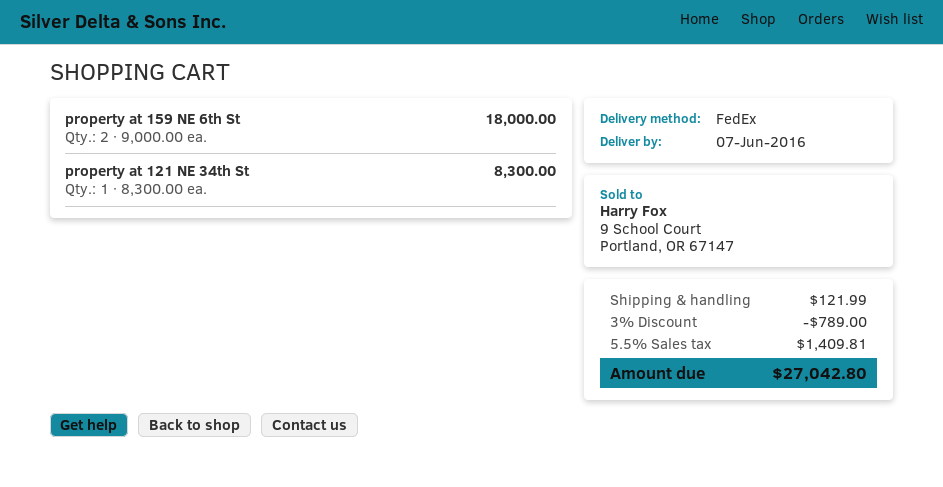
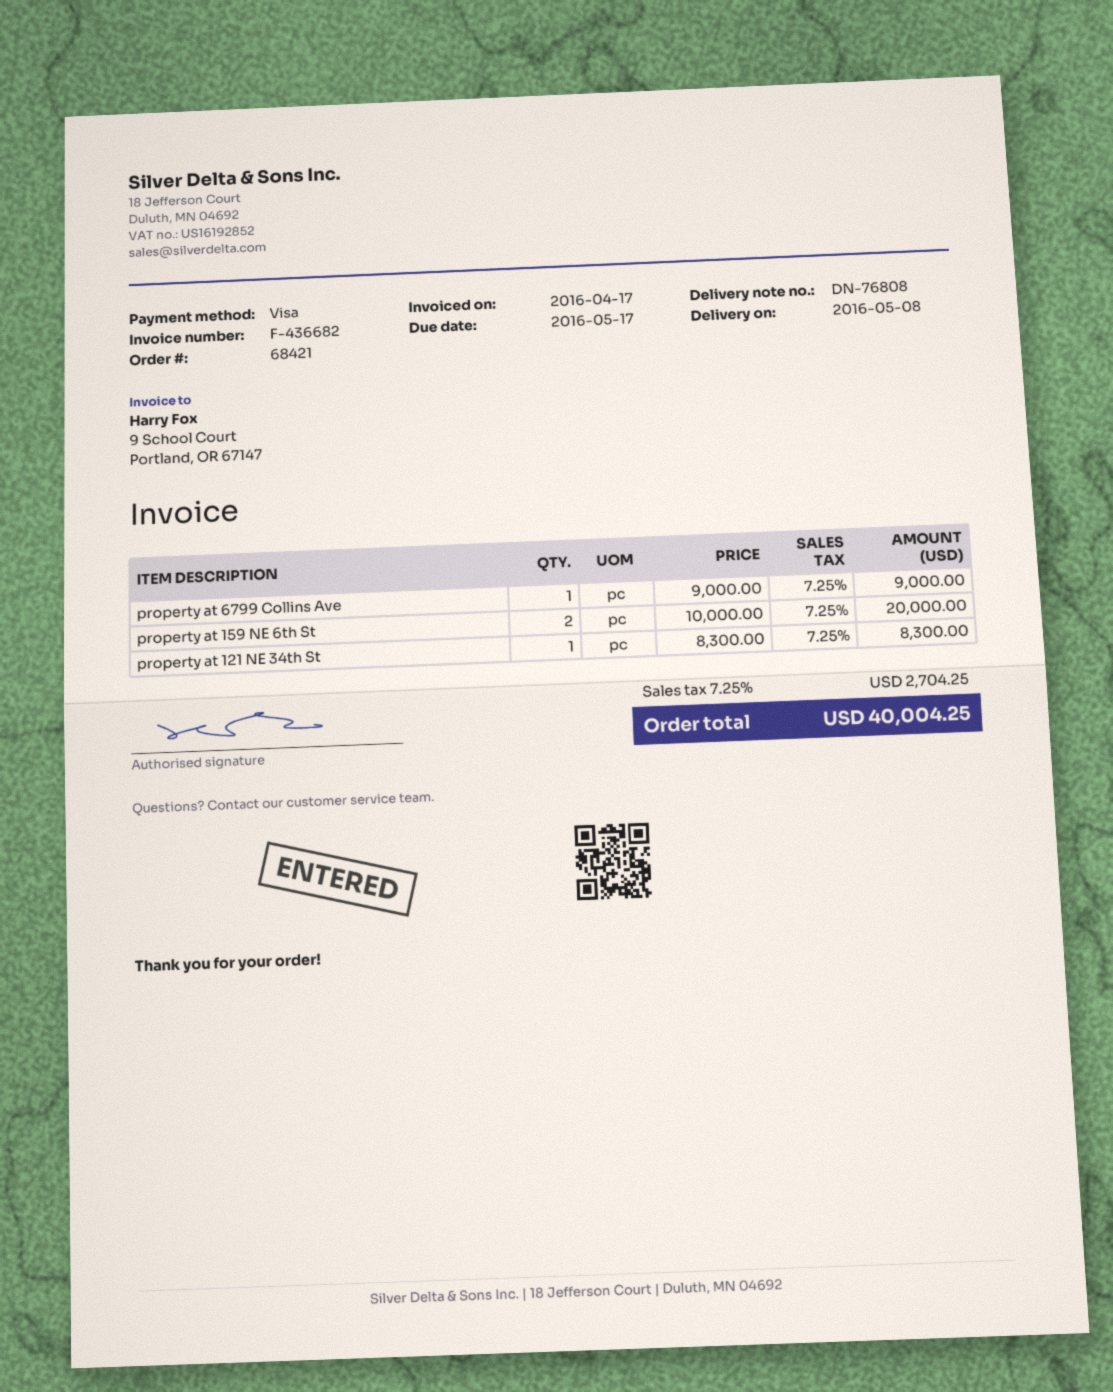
delivery date: 2016-06-07 -> 2016-05-08
property at 159 NE 6th St: 2 x 9000.00 = 18000.00 -> 2 x 10000.00 = 20000.00
property at 6799 Collins Ave: none -> 1 x 9000.00 = 9000.00
discount: 3% = 789.00 -> none
shipping: 121.99 -> none
tax: 5.5% = 1409.81 -> 7.25% = 2704.25
total: 27042.80 -> 40004.25

